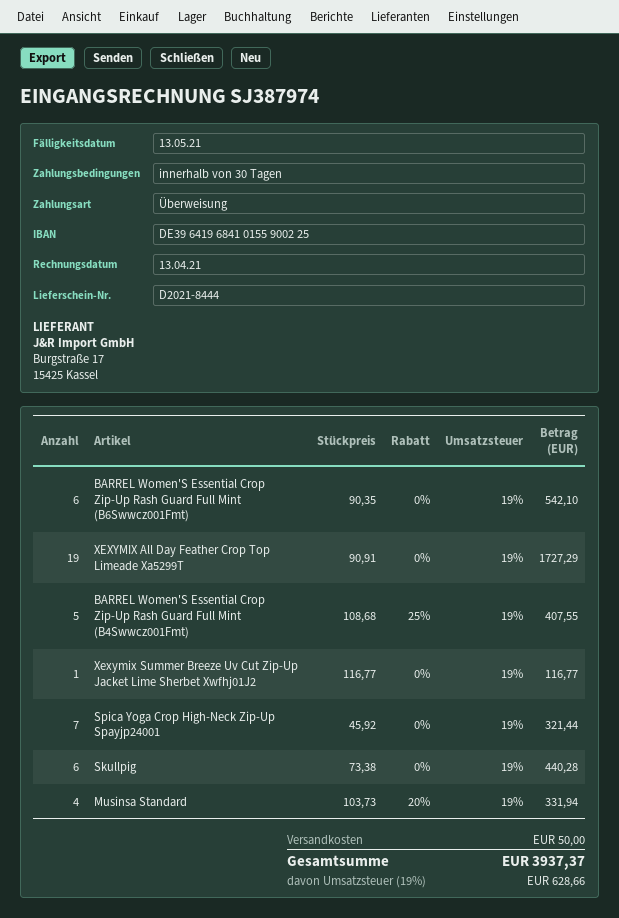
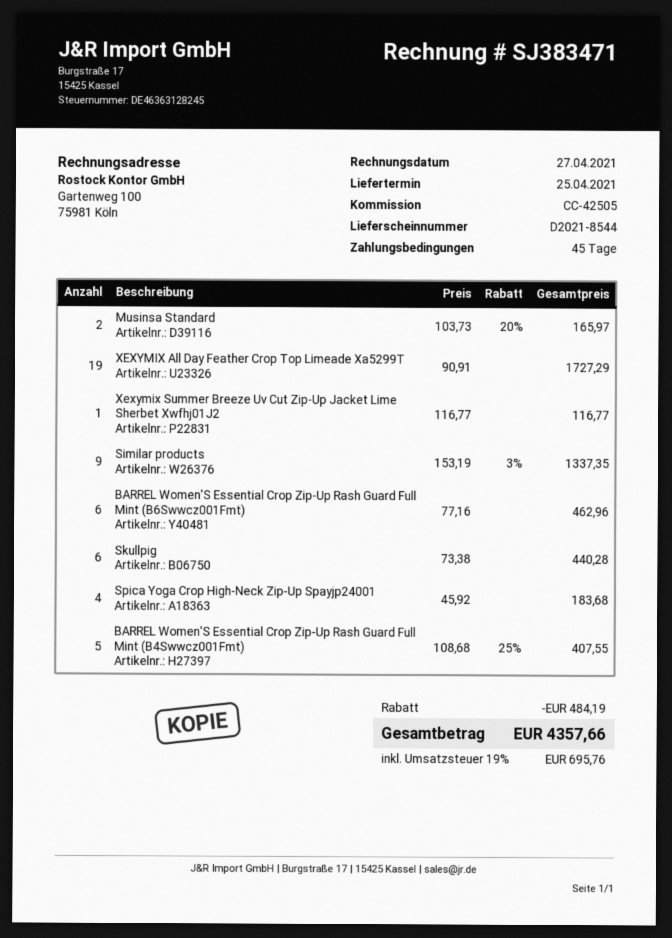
delivery note number: D2021-8444 -> D2021-8544
invoice number: SJ387974 -> SJ383471
invoice date: 2021-04-13 -> 2021-04-27
payment terms: 30 days -> 45 days
BARREL Women'S Essential Crop Zip-Up Rash Guard Full Mint (B6Swwcz001Fmt): 6 x 90.35 = 542.10 -> 6 x 77.16 = 462.96
Spica Yoga Crop High-Neck Zip-Up Spayjp24001: 7 x 45.92 = 321.44 -> 4 x 45.92 = 183.68
Musinsa Standard: 4 x 103.73 - 20% = 331.94 -> 2 x 103.73 - 20% = 165.97
Similar products: none -> 9 x 153.19 - 3% = 1337.35
discount: none -> 484.19
shipping: 50.00 -> none
tax: 19% = 628.66 -> 19% = 695.76
total: 3937.37 -> 4357.66

